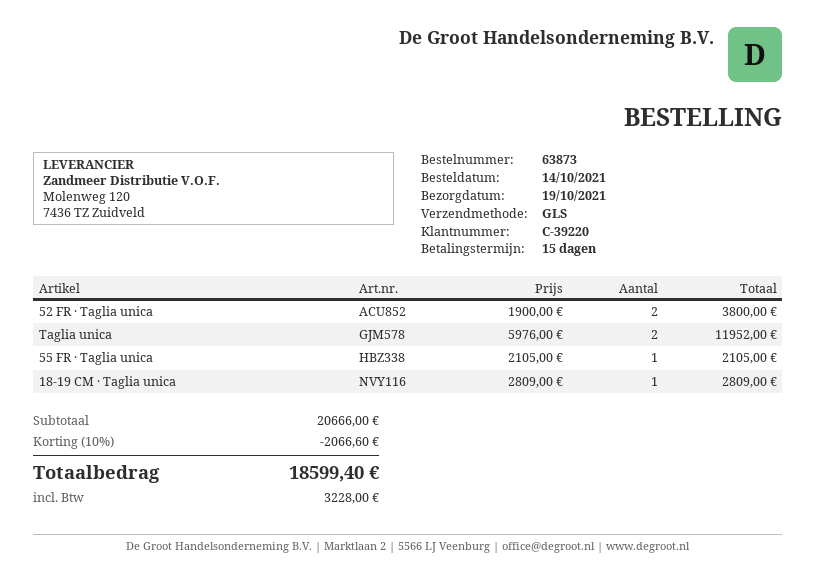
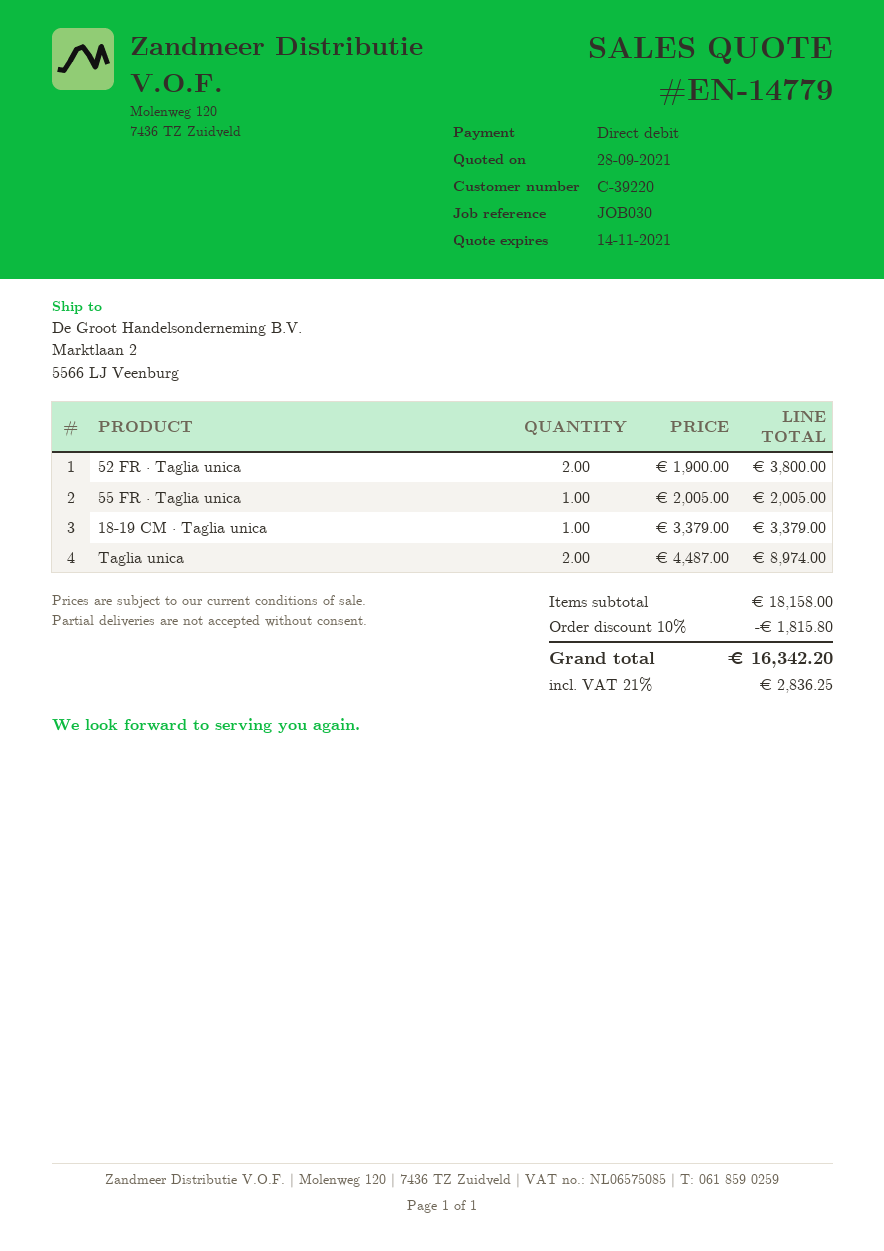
Taglia unica: 2 x 5976.00 = 11952.00 -> 2 x 4487.00 = 8974.00
55 FR · Taglia unica: 1 x 2105.00 = 2105.00 -> 1 x 2005.00 = 2005.00
18-19 CM · Taglia unica: 1 x 2809.00 = 2809.00 -> 1 x 3379.00 = 3379.00
subtotal: 20666.00 -> 18158.00
discount: 10% = 2066.60 -> 10% = 1815.80
tax: 3228.00 -> 2836.25
total: 18599.40 -> 16342.20

